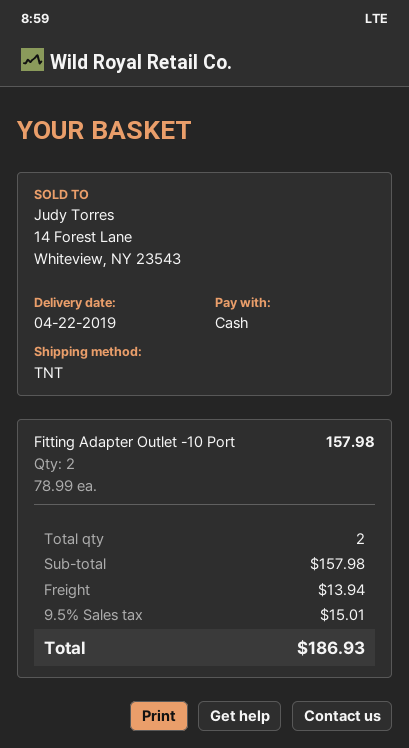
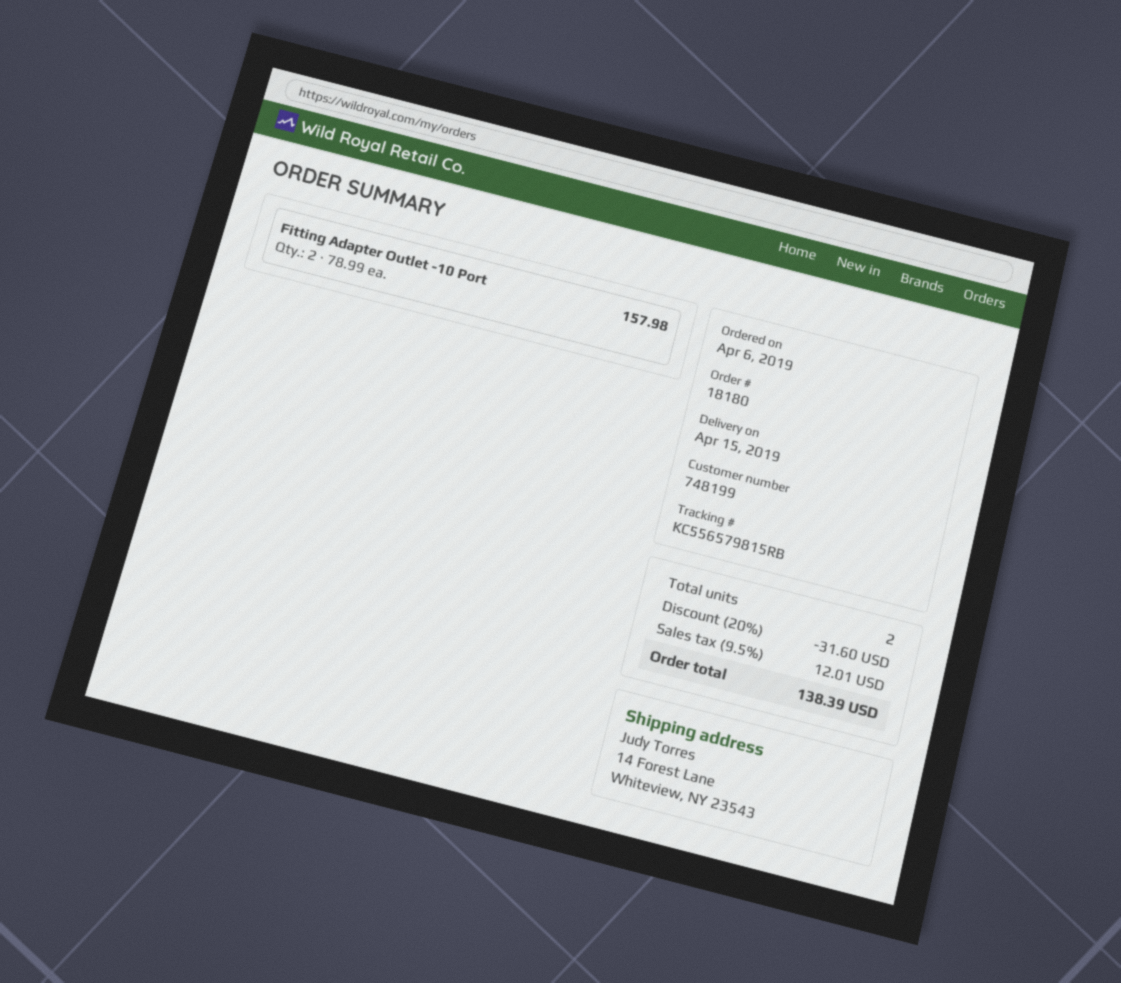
delivery date: 2019-04-22 -> 2019-04-15
discount: none -> 20% = 31.60
shipping: 13.94 -> none
tax: 9.5% = 15.01 -> 9.5% = 12.01
total: 186.93 -> 138.39

